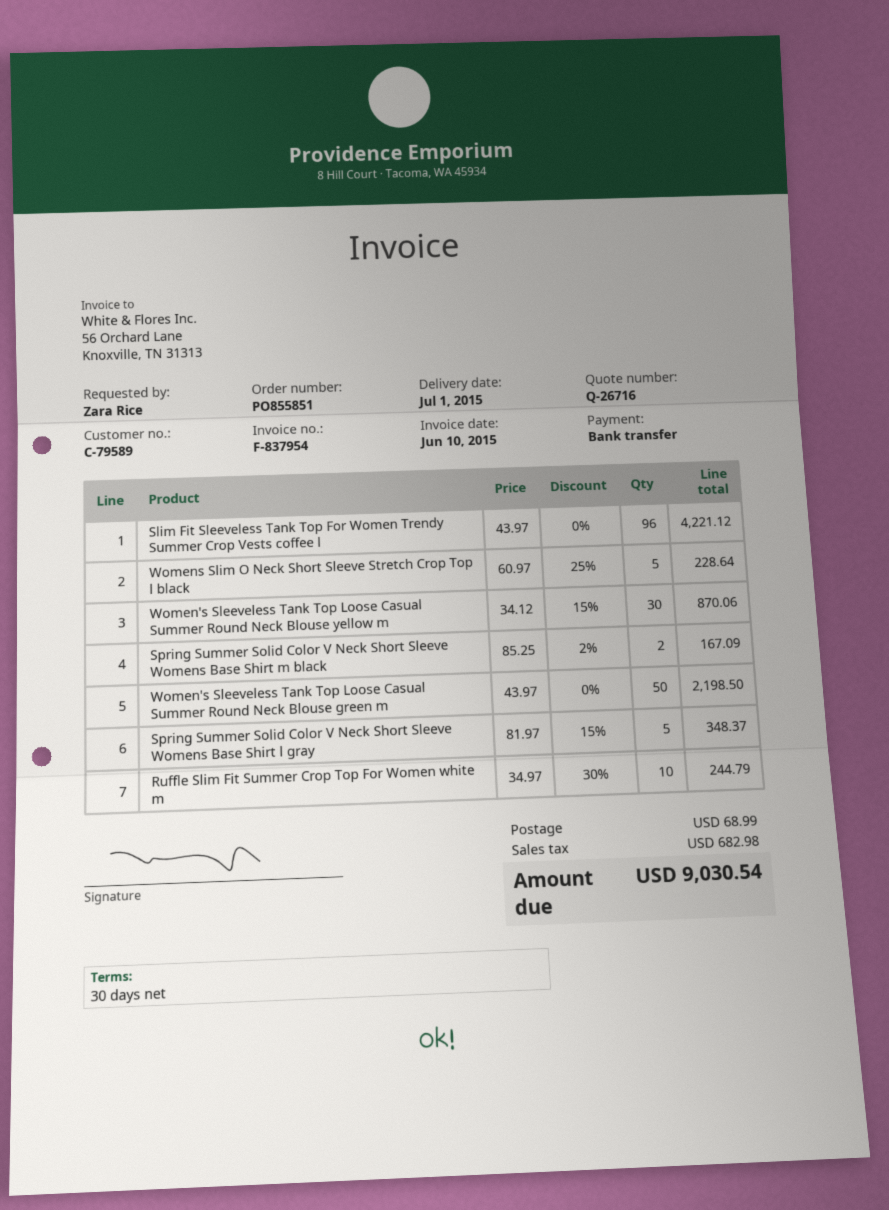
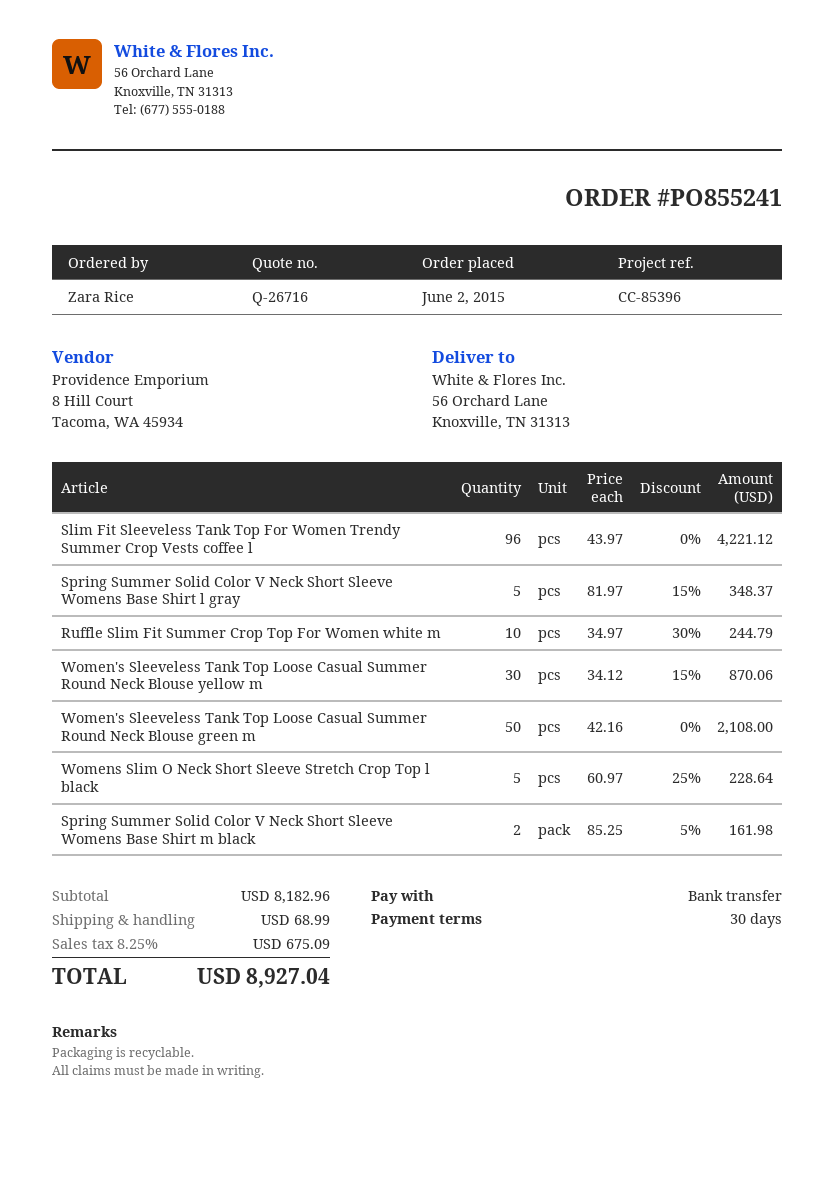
order number: PO855851 -> PO855241
Spring Summer Solid Color V Neck Short Sleeve Womens Base Shirt m black: 2 x 85.25 - 2% = 167.09 -> 2 x 85.25 - 5% = 161.98
Women's Sleeveless Tank Top Loose Casual Summer Round Neck Blouse green m: 50 x 43.97 = 2198.50 -> 50 x 42.16 = 2108.00
tax: 682.98 -> 675.09
total: 9030.54 -> 8927.04

